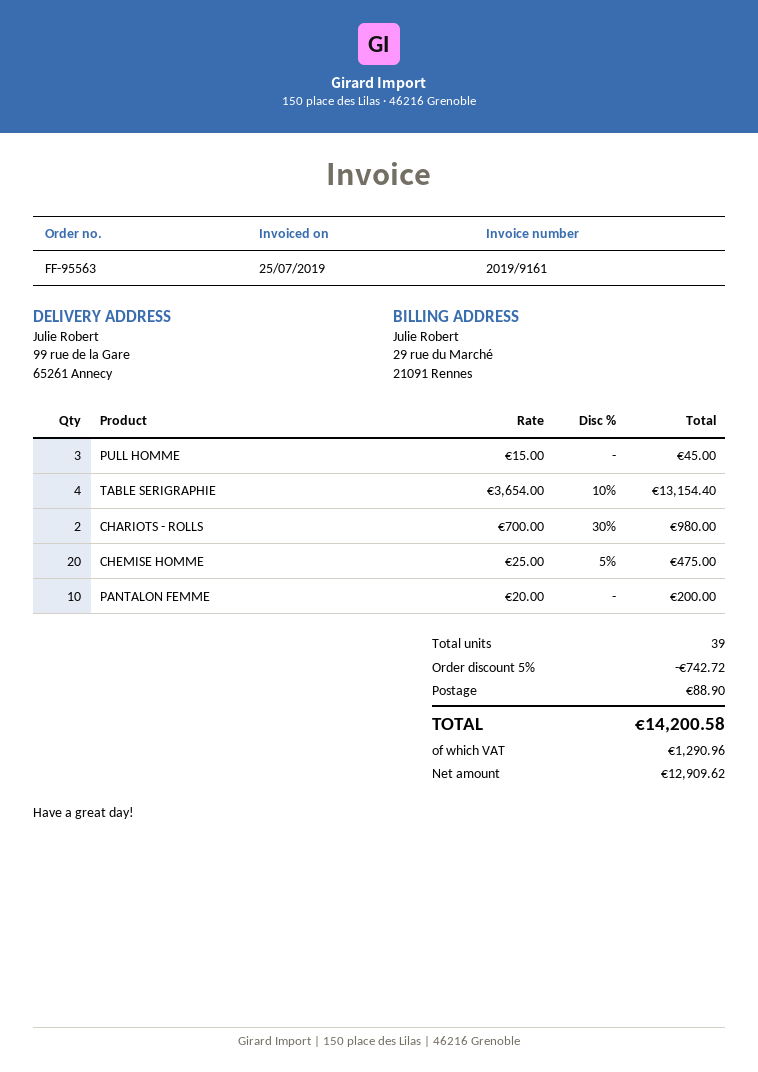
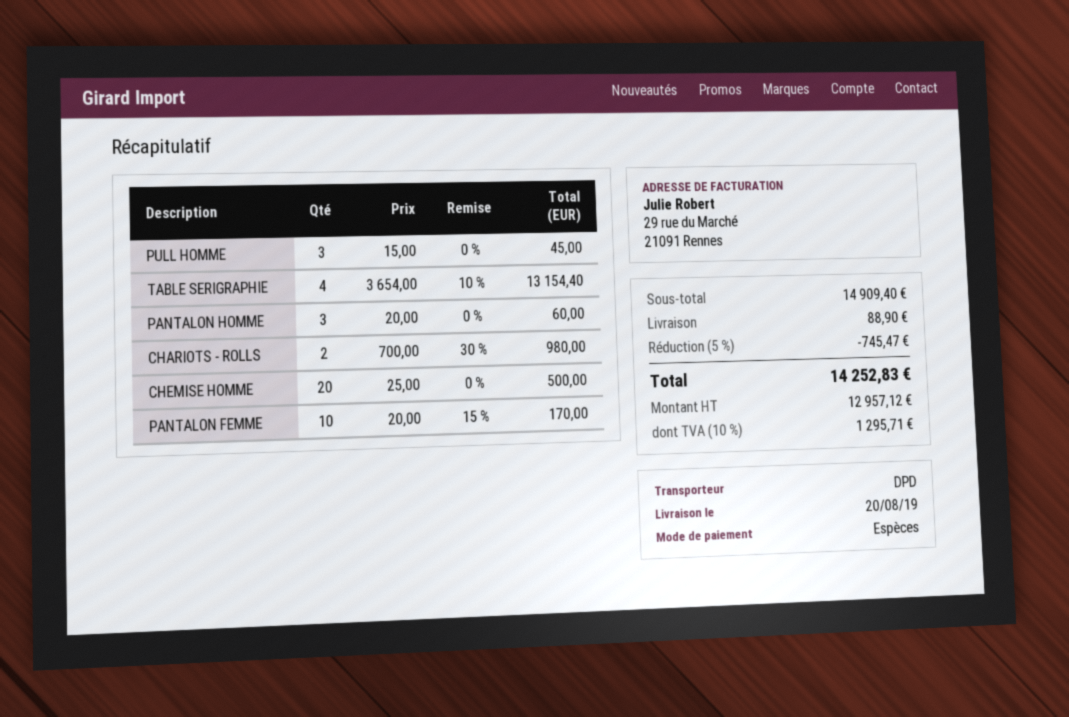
CHEMISE HOMME: 20 x 25.00 - 5% = 475.00 -> 20 x 25.00 = 500.00
PANTALON FEMME: 10 x 20.00 = 200.00 -> 10 x 20.00 - 15% = 170.00
PANTALON HOMME: none -> 3 x 20.00 = 60.00
discount: 5% = 742.72 -> 5% = 745.47
net: 12909.62 -> 12957.12
tax: 1290.96 -> 1295.71
total: 14200.58 -> 14252.83

